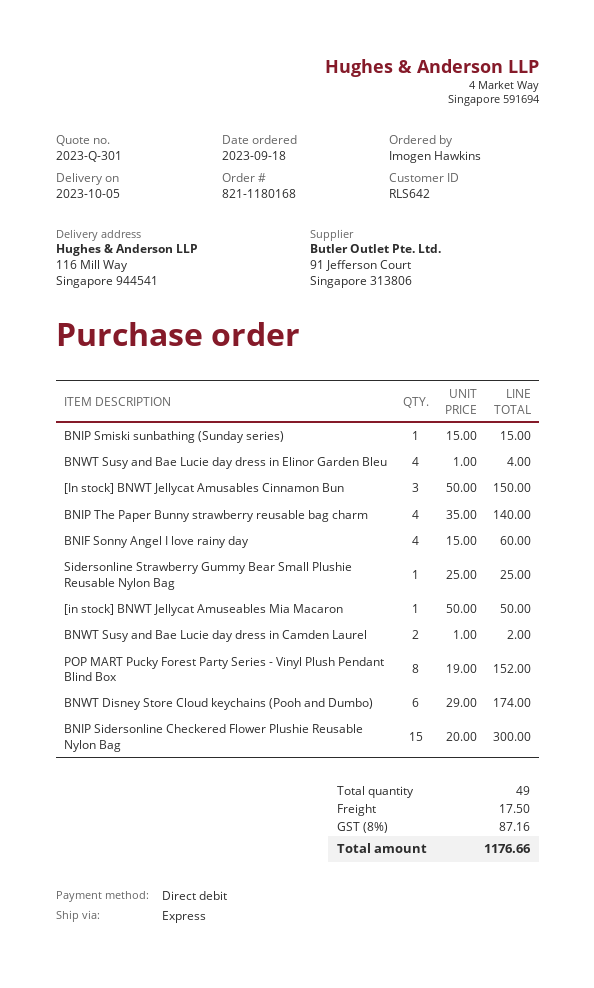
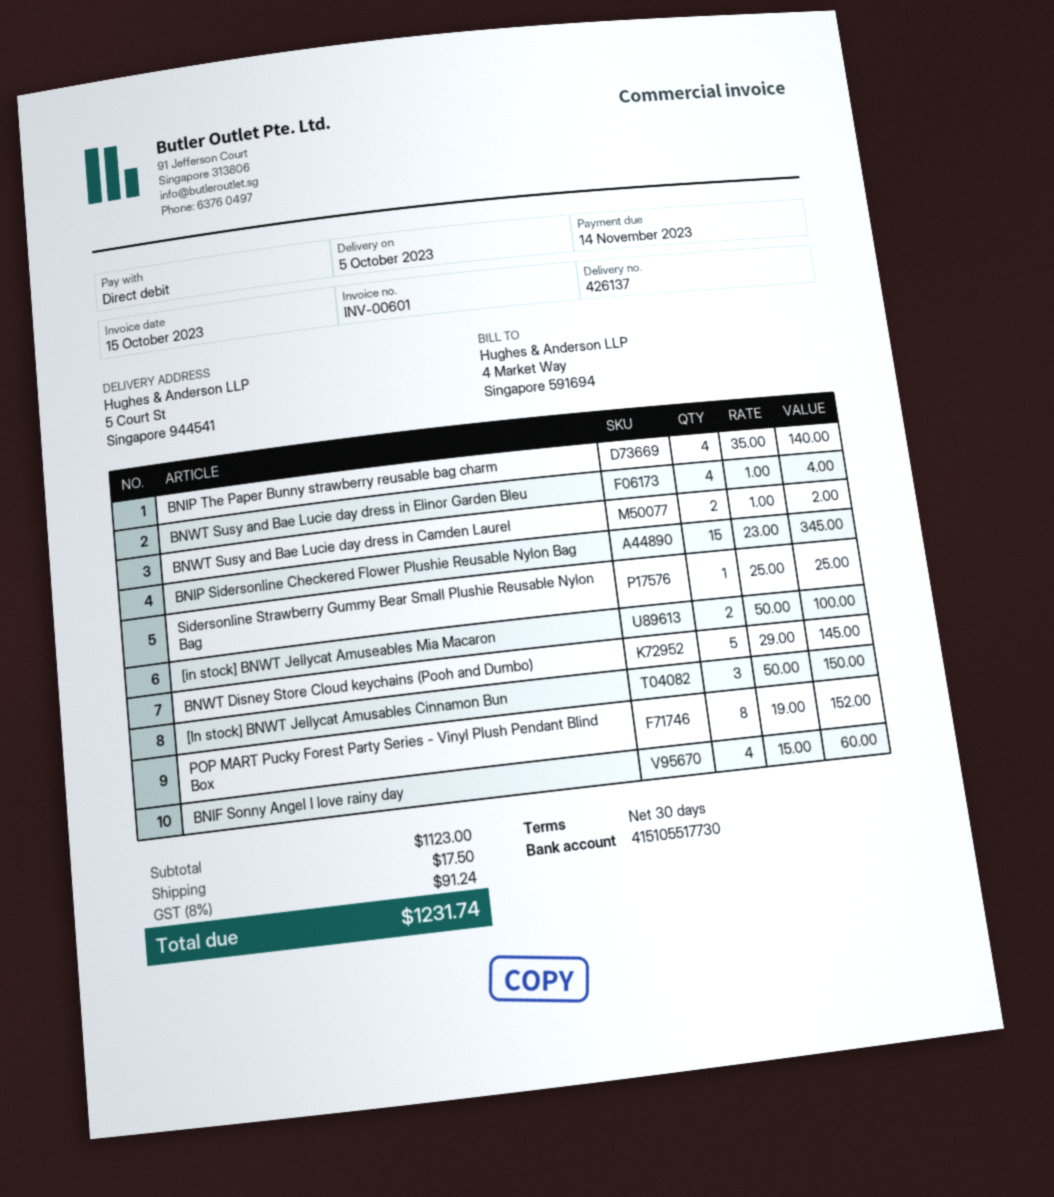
ship to: 116 Mill Way, Singapore 944541 -> 5 Court St, Singapore 944541
BNIP Smiski sunbathing (Sunday series): 1 x 15.00 = 15.00 -> none
[in stock] BNWT Jellycat Amuseables Mia Macaron: 1 x 50.00 = 50.00 -> 2 x 50.00 = 100.00
BNWT Disney Store Cloud keychains (Pooh and Dumbo): 6 x 29.00 = 174.00 -> 5 x 29.00 = 145.00
BNIP Sidersonline Checkered Flower Plushie Reusable Nylon Bag: 15 x 20.00 = 300.00 -> 15 x 23.00 = 345.00
tax: 8% = 87.16 -> 8% = 91.24
total: 1176.66 -> 1231.74

